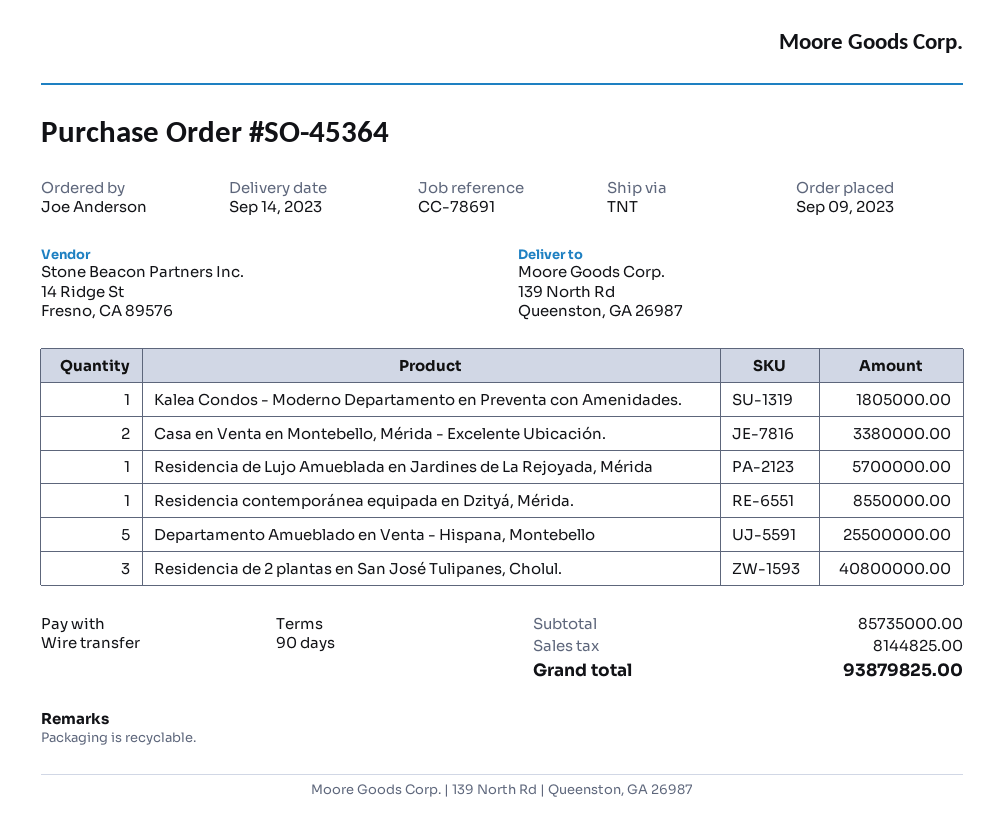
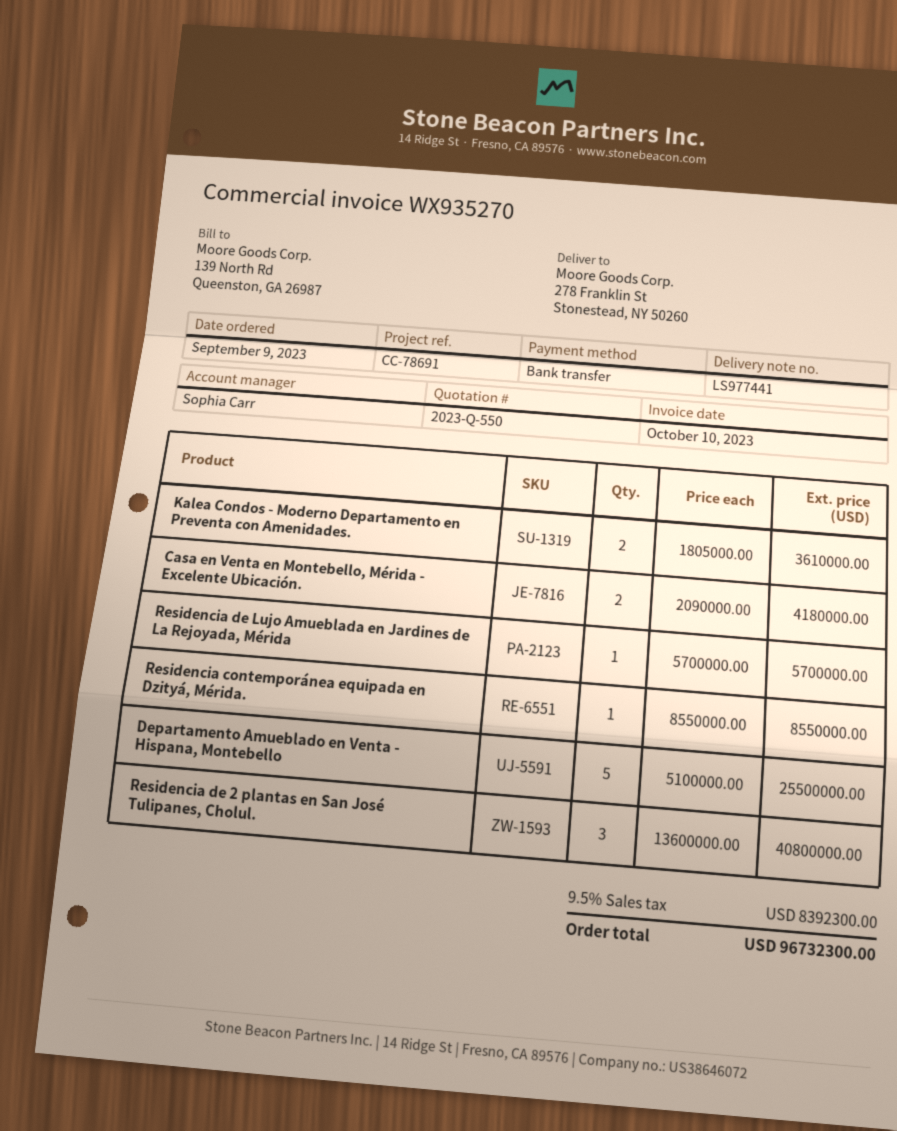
ship to: 139 North Rd, Queenston, GA 26987 -> 278 Franklin St, Stonestead, NY 50260
Kalea Condos - Moderno Departamento en Preventa con Amenidades.: 1 for 1805000.00 -> 2 for 3610000.00
Casa en Venta en Montebello, Mérida - Excelente Ubicación.: 2 for 3380000.00 -> 2 for 4180000.00
tax: 8144825.00 -> 8392300.00
total: 93879825.00 -> 96732300.00

